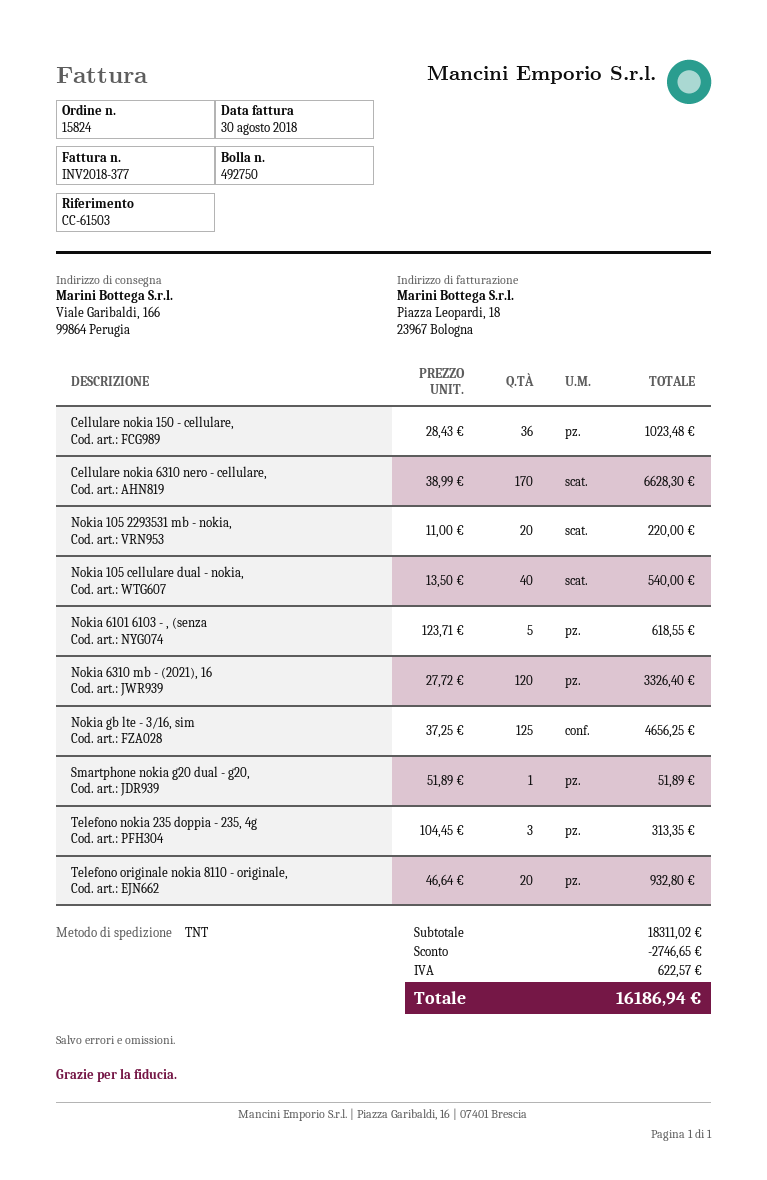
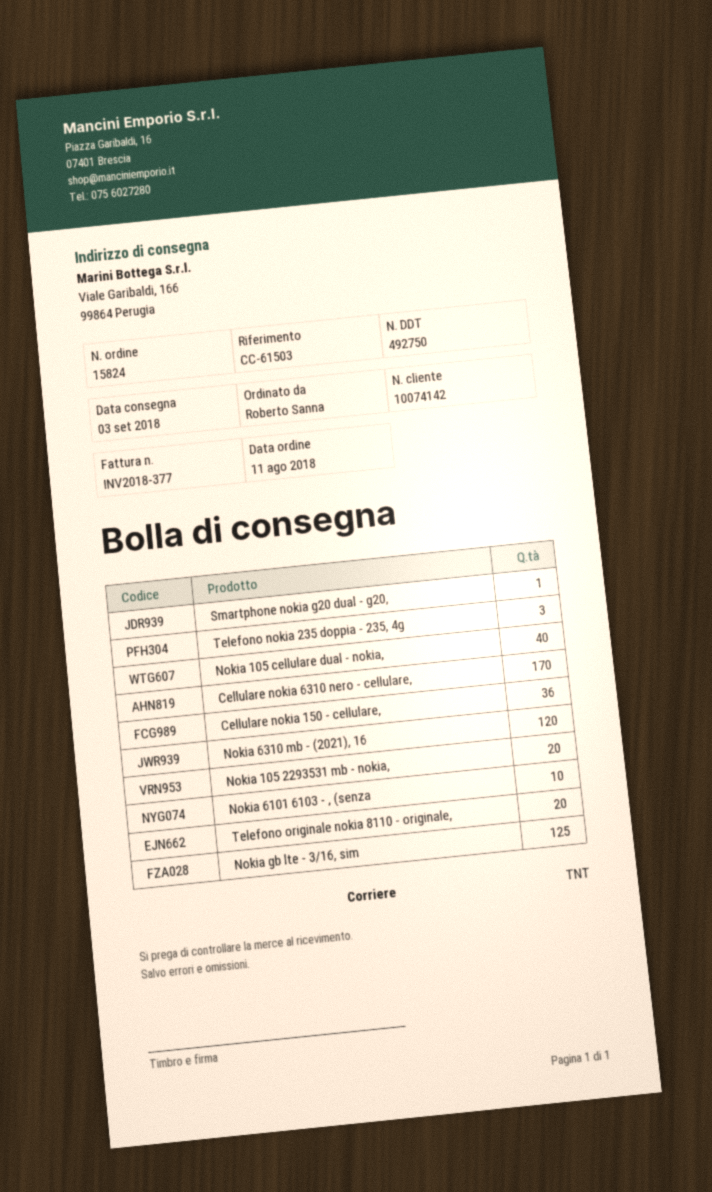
Nokia 6101 6103 - , (senza: 5 -> 10

